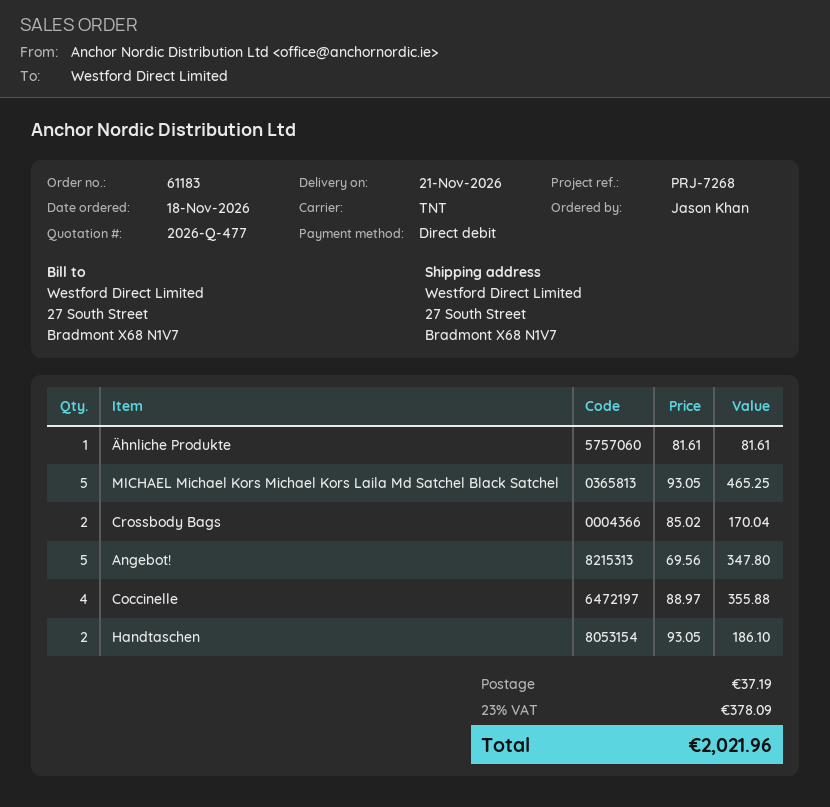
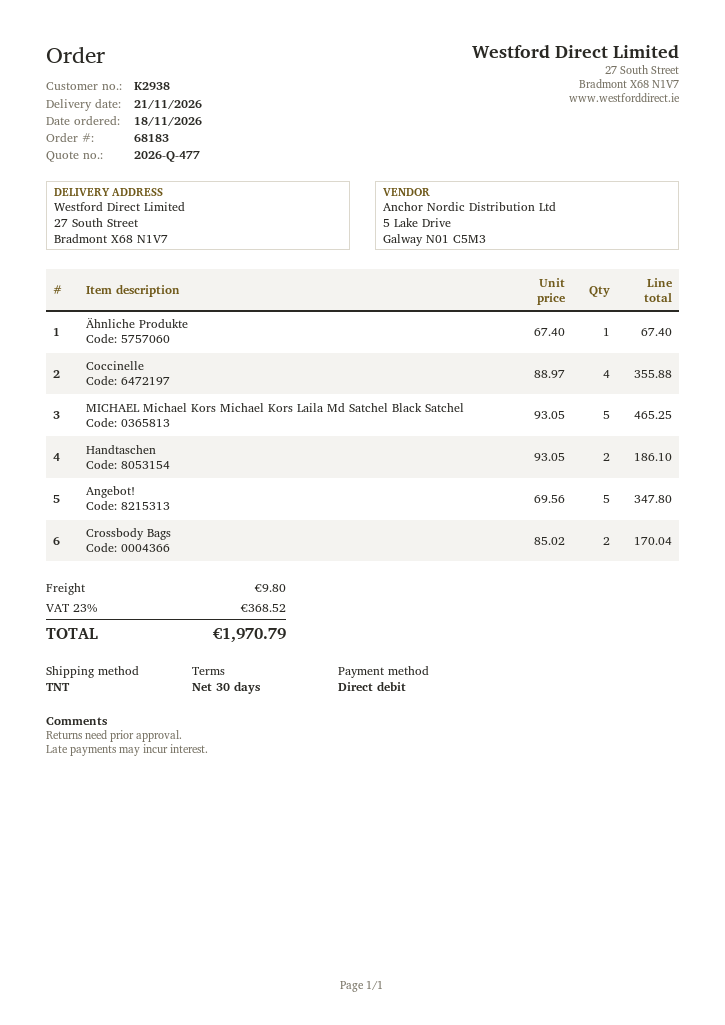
order number: 61183 -> 68183
Ähnliche Produkte: 1 x 81.61 = 81.61 -> 1 x 67.40 = 67.40
shipping: 37.19 -> 9.80
tax: 23% = 378.09 -> 23% = 368.52
total: 2021.96 -> 1970.79

